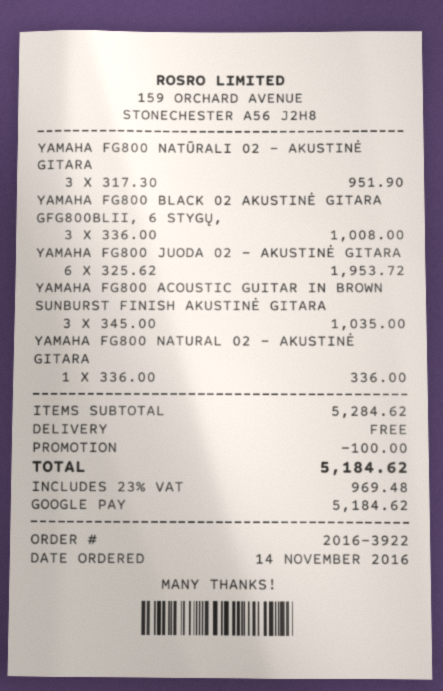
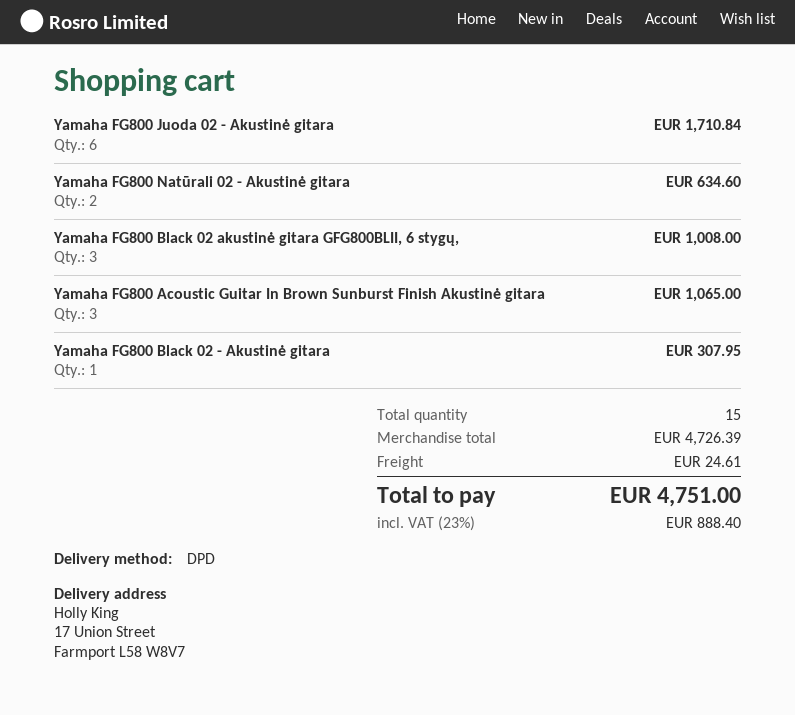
YAMAHA FG800 NATŪRALI 02 - AKUSTINĖ GITARA: 3 for 951.90 -> 2 for 634.60
YAMAHA FG800 JUODA 02 - AKUSTINĖ GITARA: 6 for 1953.72 -> 6 for 1710.84
YAMAHA FG800 ACOUSTIC GUITAR IN BROWN SUNBURST FINISH AKUSTINĖ GITARA: 3 for 1035.00 -> 3 for 1065.00
YAMAHA FG800 NATURAL 02 - AKUSTINĖ GITARA: 1 for 336.00 -> none
Yamaha FG800 Black 02 - Akustinė gitara: none -> 1 for 307.95
subtotal: 5284.62 -> 4726.39
discount: 100.00 -> none
shipping: 0.00 -> 24.61
tax: 23% = 969.48 -> 23% = 888.40
total: 5184.62 -> 4751.00

